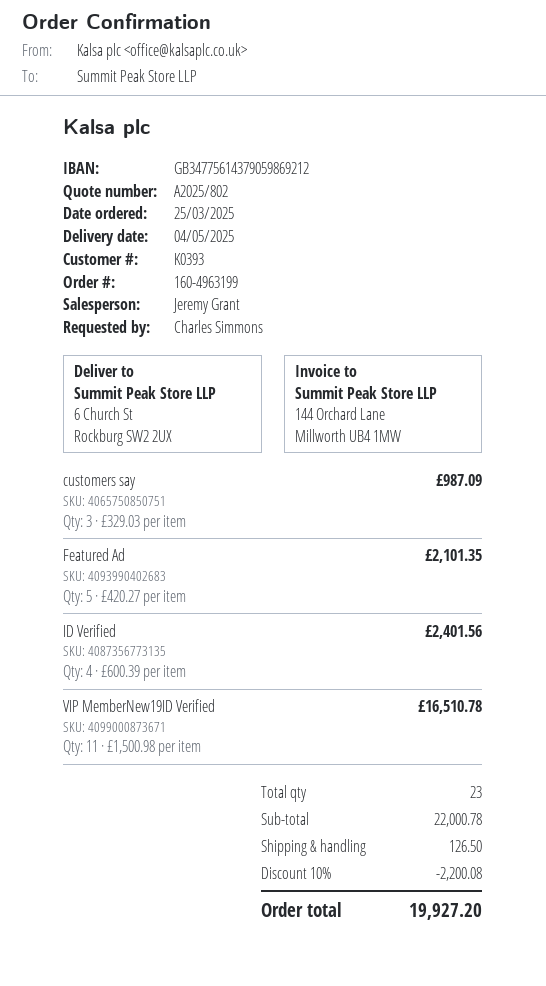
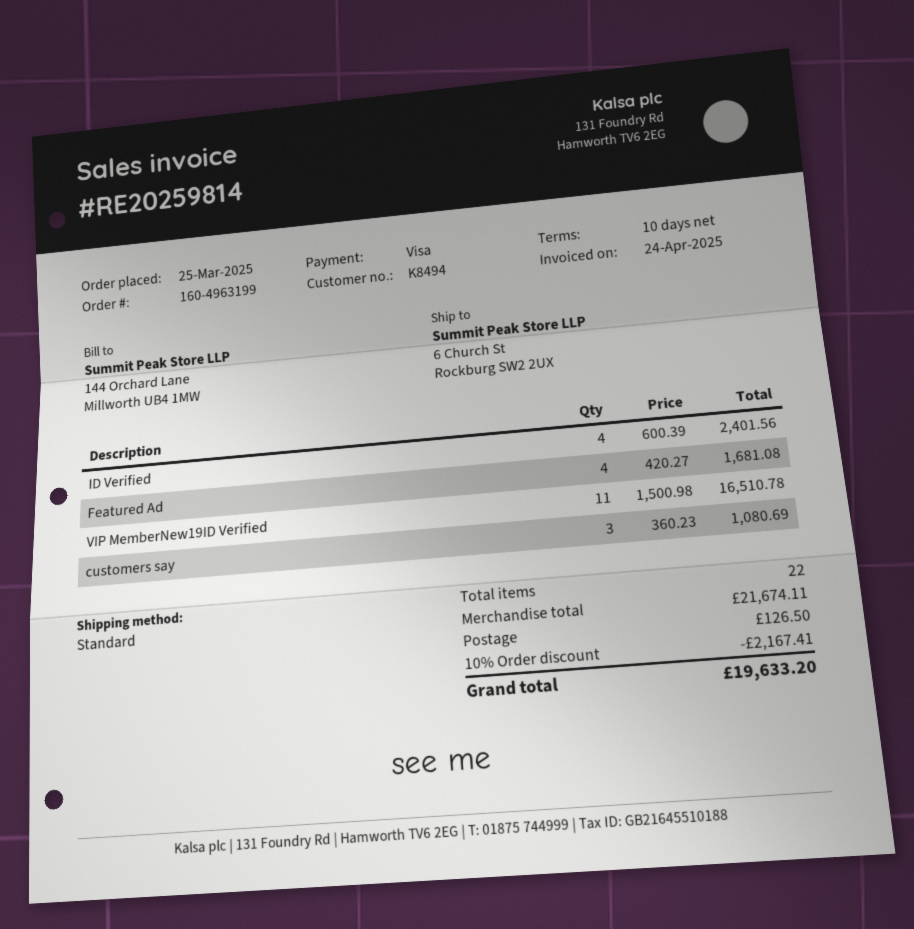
customer number: K0393 -> K8494
customers say: 3 x 329.03 = 987.09 -> 3 x 360.23 = 1080.69
Featured Ad: 5 x 420.27 = 2101.35 -> 4 x 420.27 = 1681.08
total quantity: 23 -> 22
subtotal: 22000.78 -> 21674.11
discount: 10% = 2200.08 -> 10% = 2167.41
total: 19927.20 -> 19633.20

